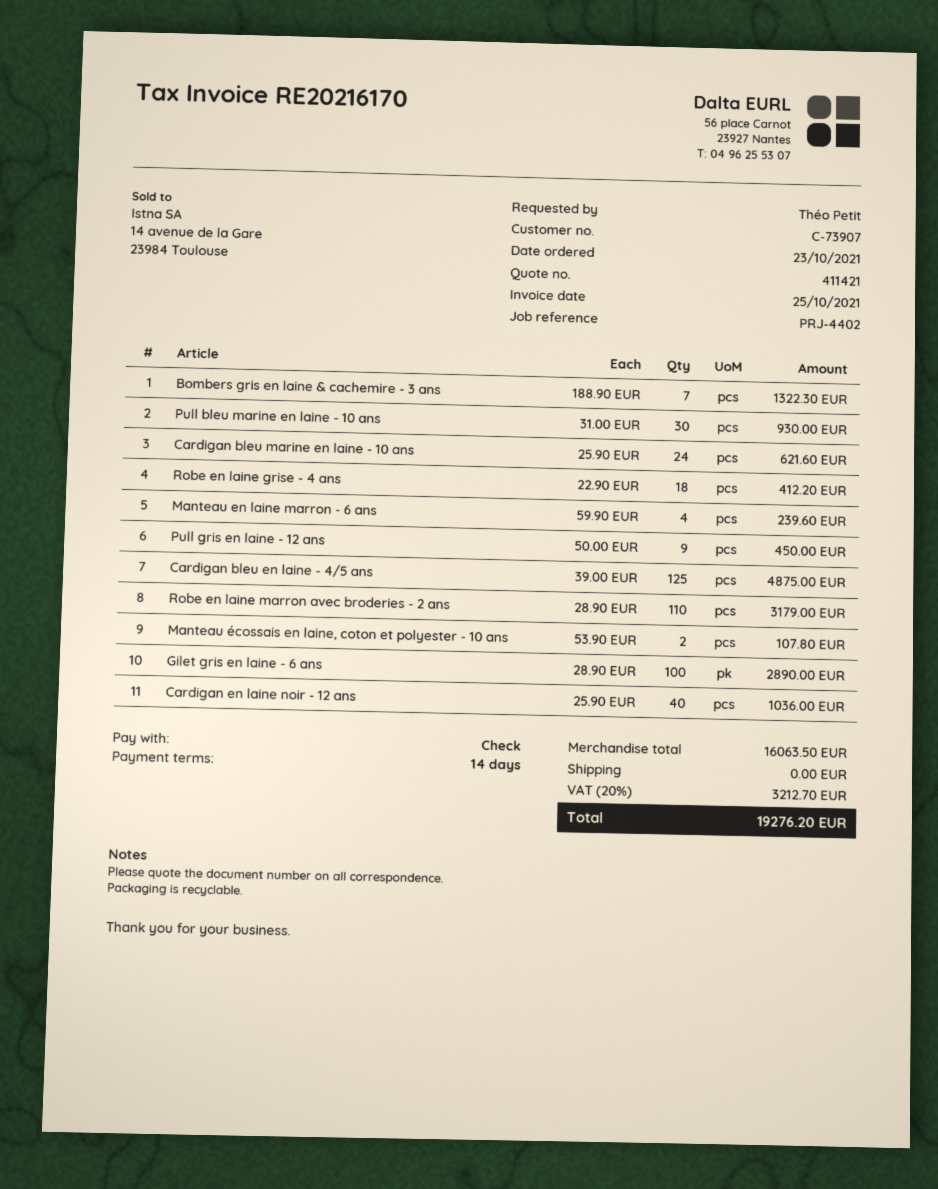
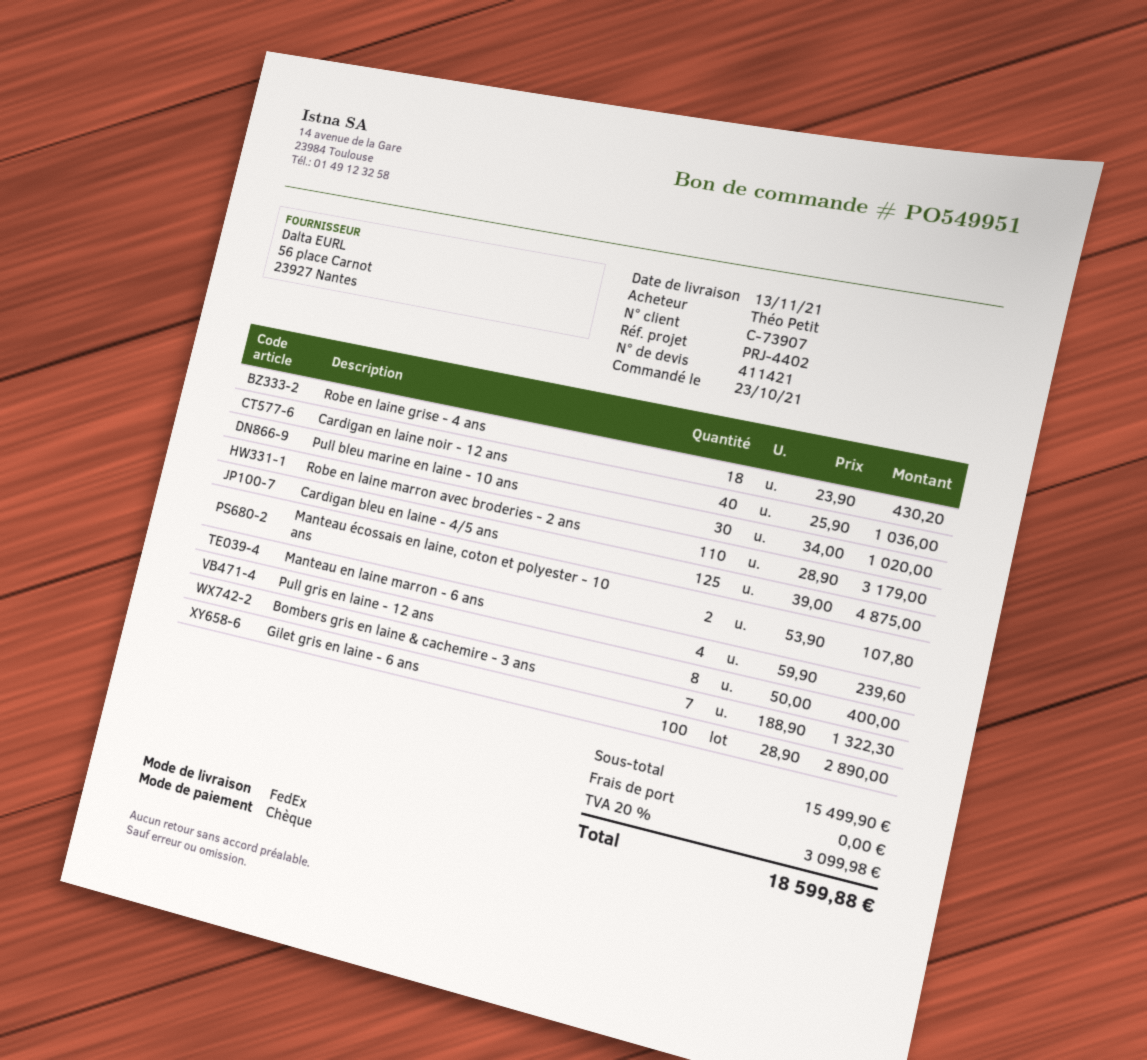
Pull bleu marine en laine - 10 ans: 30 x 31.00 = 930.00 -> 30 x 34.00 = 1020.00
Cardigan bleu marine en laine - 10 ans: 24 x 25.90 = 621.60 -> none
Robe en laine grise - 4 ans: 18 x 22.90 = 412.20 -> 18 x 23.90 = 430.20
Pull gris en laine - 12 ans: 9 x 50.00 = 450.00 -> 8 x 50.00 = 400.00
subtotal: 16063.50 -> 15499.90
tax: 20% = 3212.70 -> 20% = 3099.98
total: 19276.20 -> 18599.88

